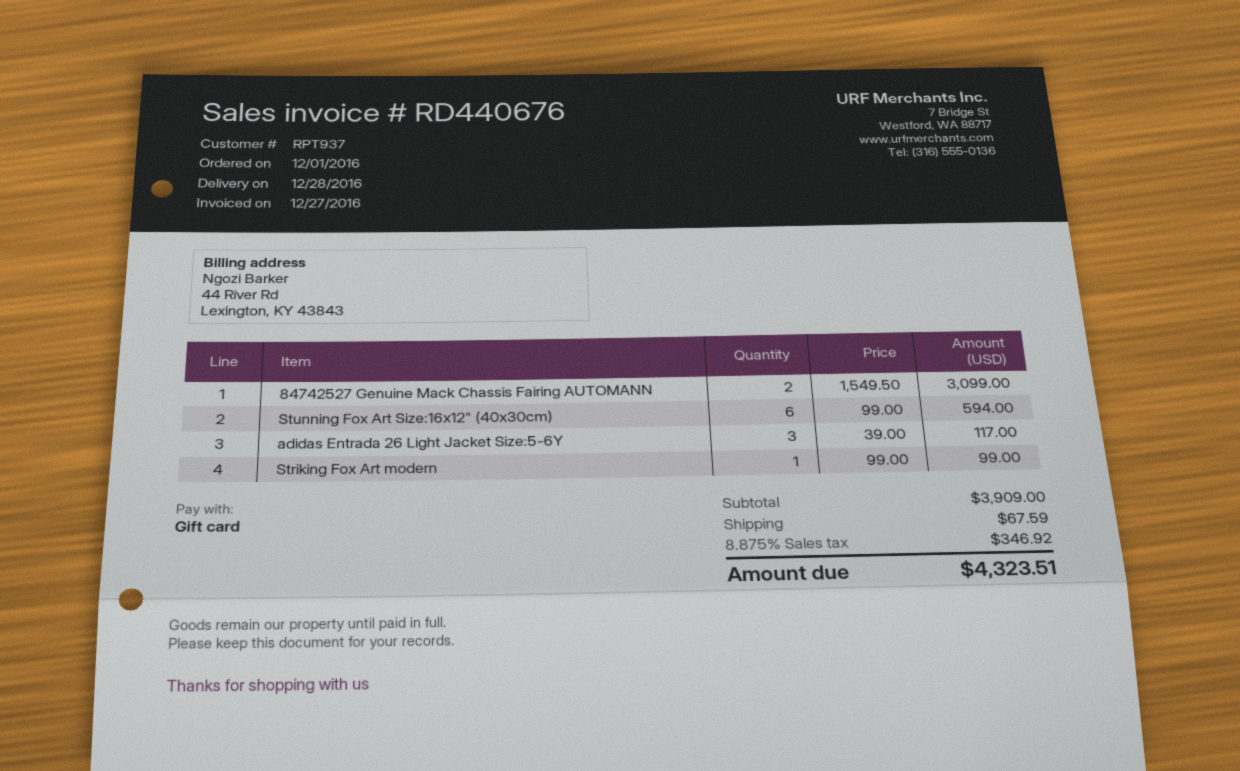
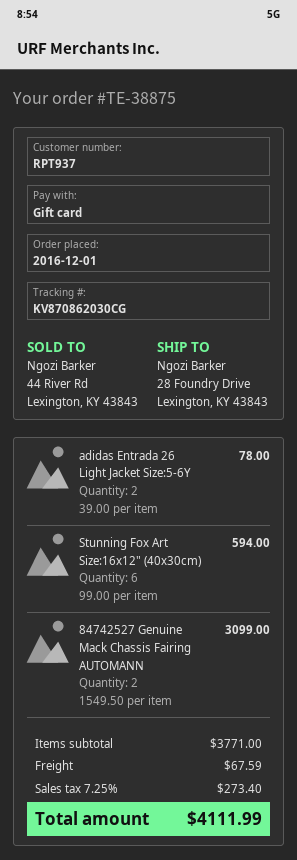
adidas Entrada 26 Light Jacket Size:5-6Y: 3 x 39.00 = 117.00 -> 2 x 39.00 = 78.00
Striking Fox Art modern: 1 x 99.00 = 99.00 -> none
subtotal: 3909.00 -> 3771.00
tax: 8.875% = 346.92 -> 7.25% = 273.40
total: 4323.51 -> 4111.99

